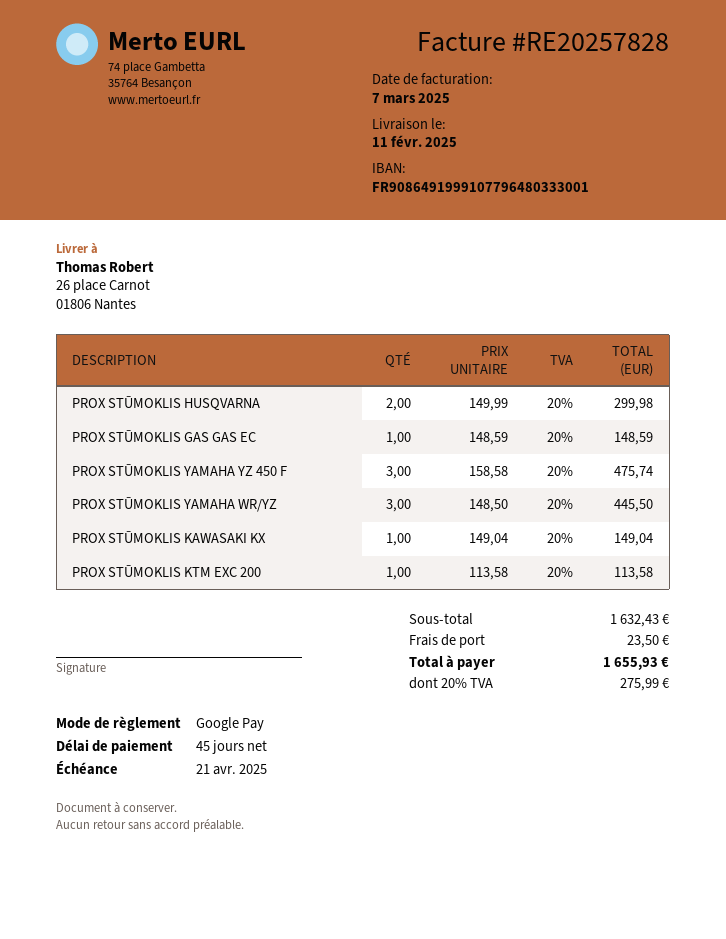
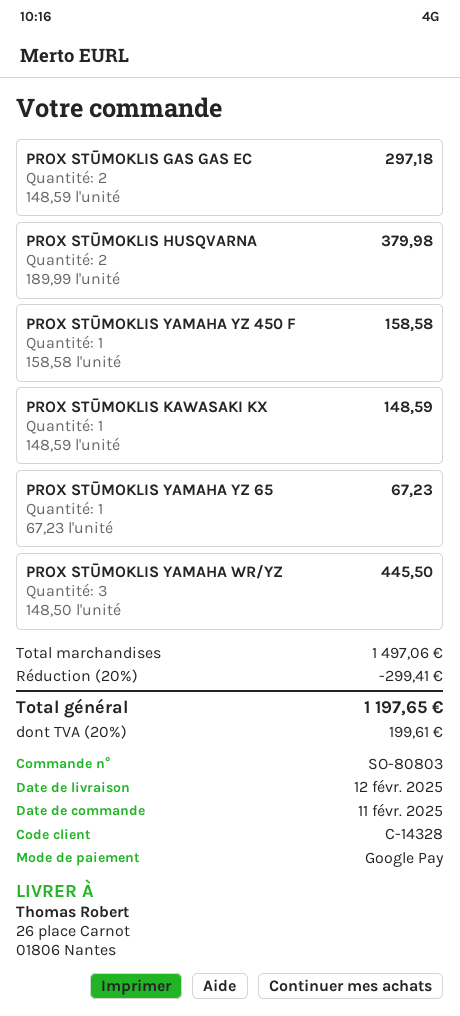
delivery date: 2025-02-11 -> 2025-02-12
PROX STŪMOKLIS HUSQVARNA: 2 x 149.99 = 299.98 -> 2 x 189.99 = 379.98
PROX STŪMOKLIS GAS GAS EC: 1 x 148.59 = 148.59 -> 2 x 148.59 = 297.18
PROX STŪMOKLIS YAMAHA YZ 450 F: 3 x 158.58 = 475.74 -> 1 x 158.58 = 158.58
PROX STŪMOKLIS KAWASAKI KX: 1 x 149.04 = 149.04 -> 1 x 148.59 = 148.59
PROX STŪMOKLIS KTM EXC 200: 1 x 113.58 = 113.58 -> none
PROX STŪMOKLIS YAMAHA YZ 65: none -> 1 x 67.23 = 67.23
subtotal: 1632.43 -> 1497.06
discount: none -> 20% = 299.41
shipping: 23.50 -> none
tax: 20% = 275.99 -> 20% = 199.61
total: 1655.93 -> 1197.65

